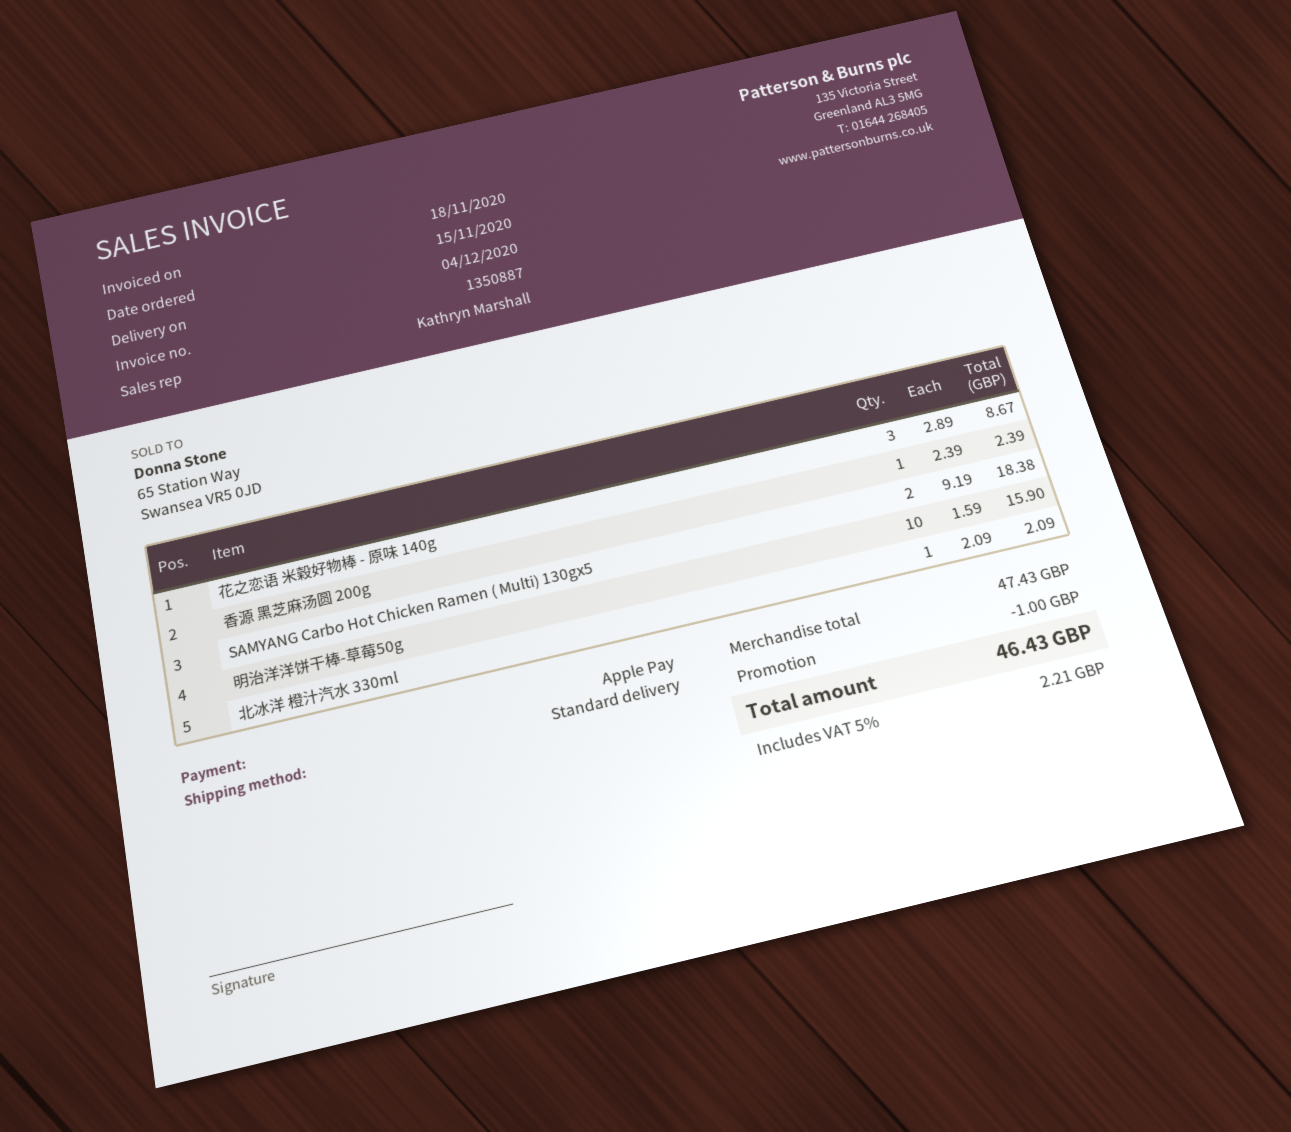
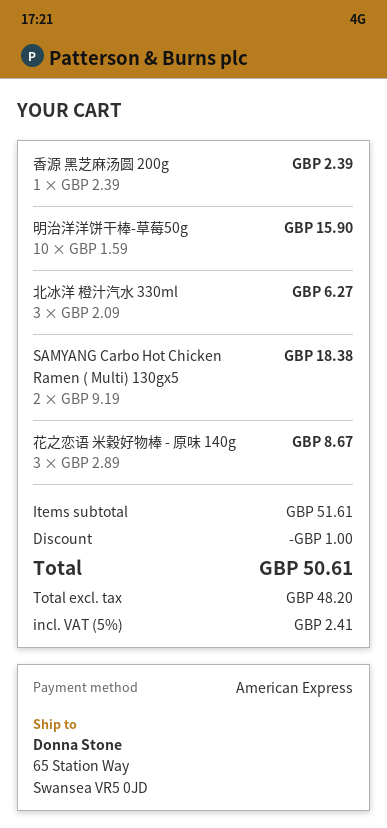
payment method: Apple Pay -> American Express
北冰洋 橙汁汽水 330ml: 1 x 2.09 = 2.09 -> 3 x 2.09 = 6.27
subtotal: 47.43 -> 51.61
tax: 5% = 2.21 -> 5% = 2.41
total: 46.43 -> 50.61

